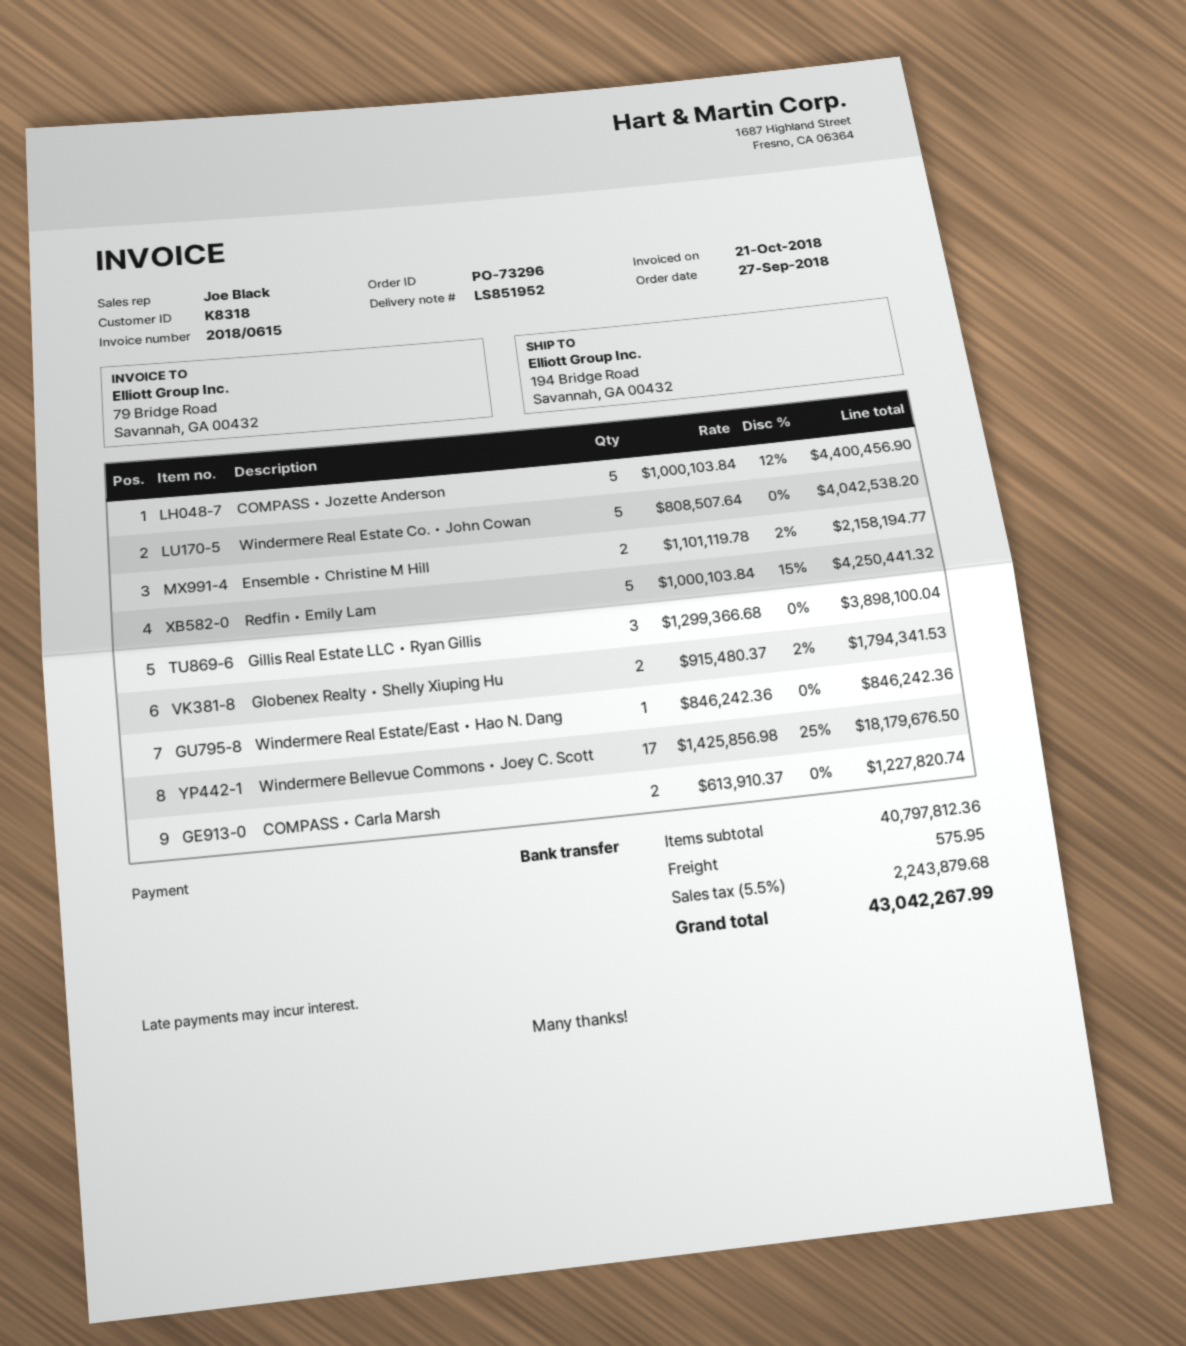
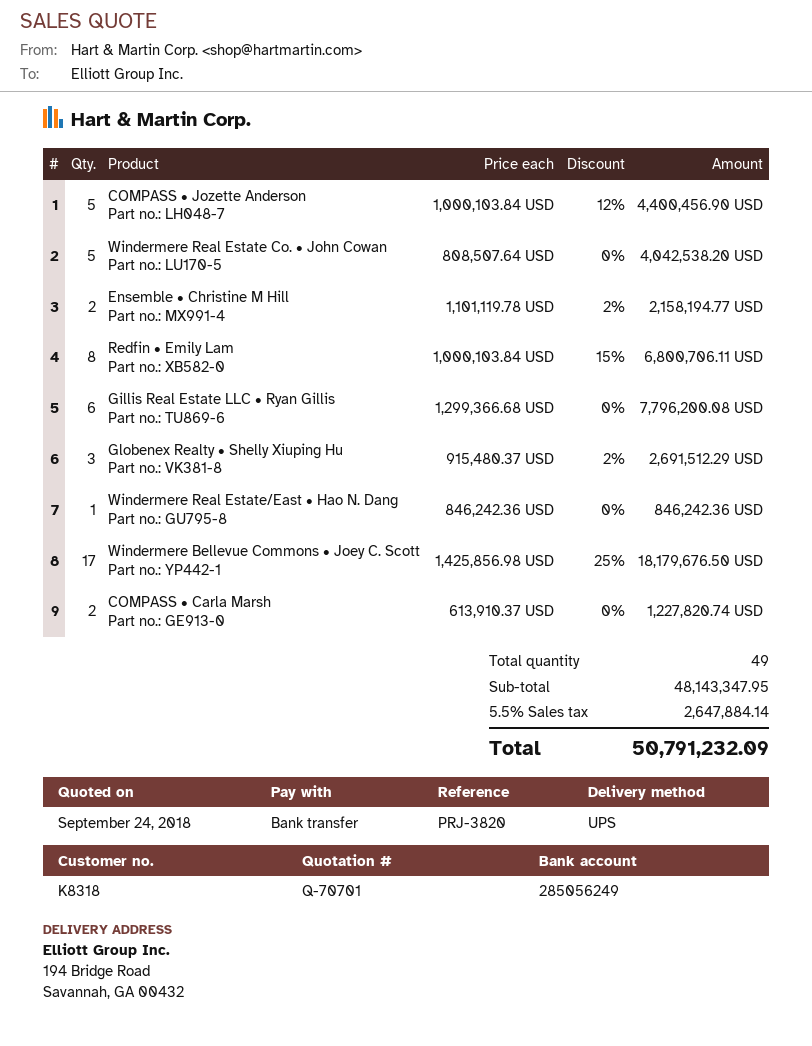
Redfin • Emily Lam: 5 x 1000103.84 - 15% = 4250441.32 -> 8 x 1000103.84 - 15% = 6800706.11
Gillis Real Estate LLC • Ryan Gillis: 3 x 1299366.68 = 3898100.04 -> 6 x 1299366.68 = 7796200.08
Globenex Realty • Shelly Xiuping Hu: 2 x 915480.37 - 2% = 1794341.53 -> 3 x 915480.37 - 2% = 2691512.29
subtotal: 40797812.36 -> 48143347.95
shipping: 575.95 -> none
tax: 5.5% = 2243879.68 -> 5.5% = 2647884.14
total: 43042267.99 -> 50791232.09

